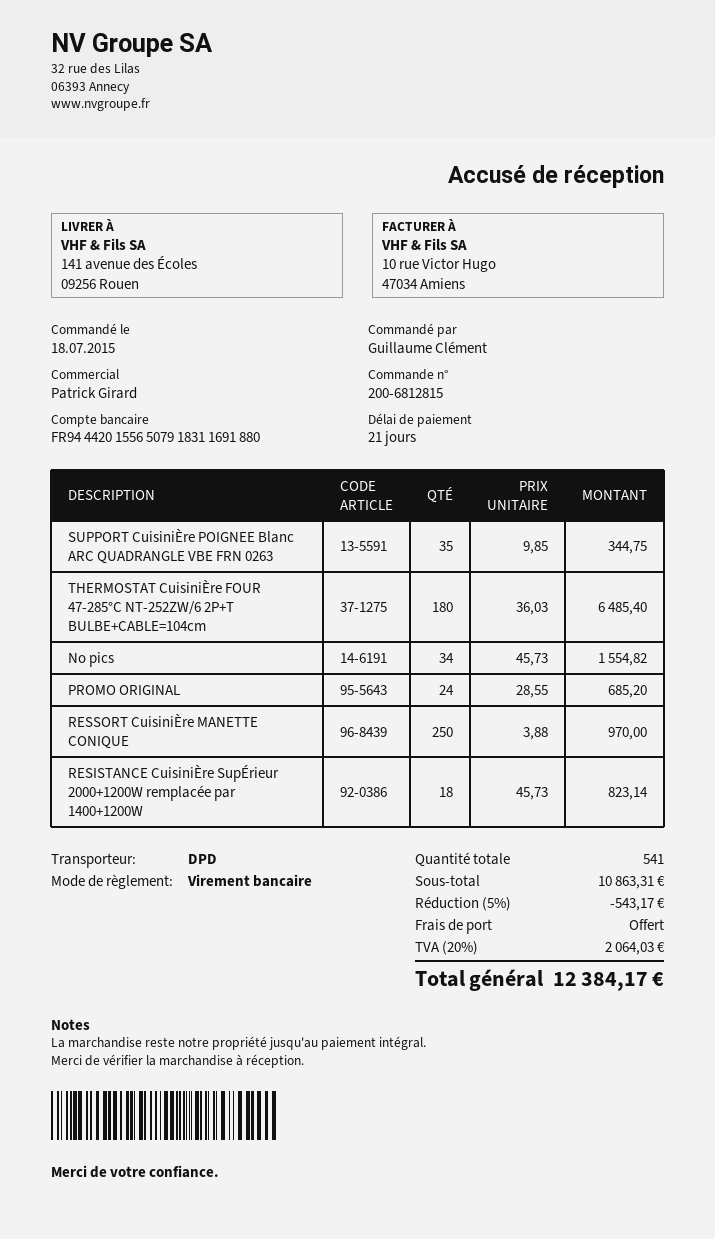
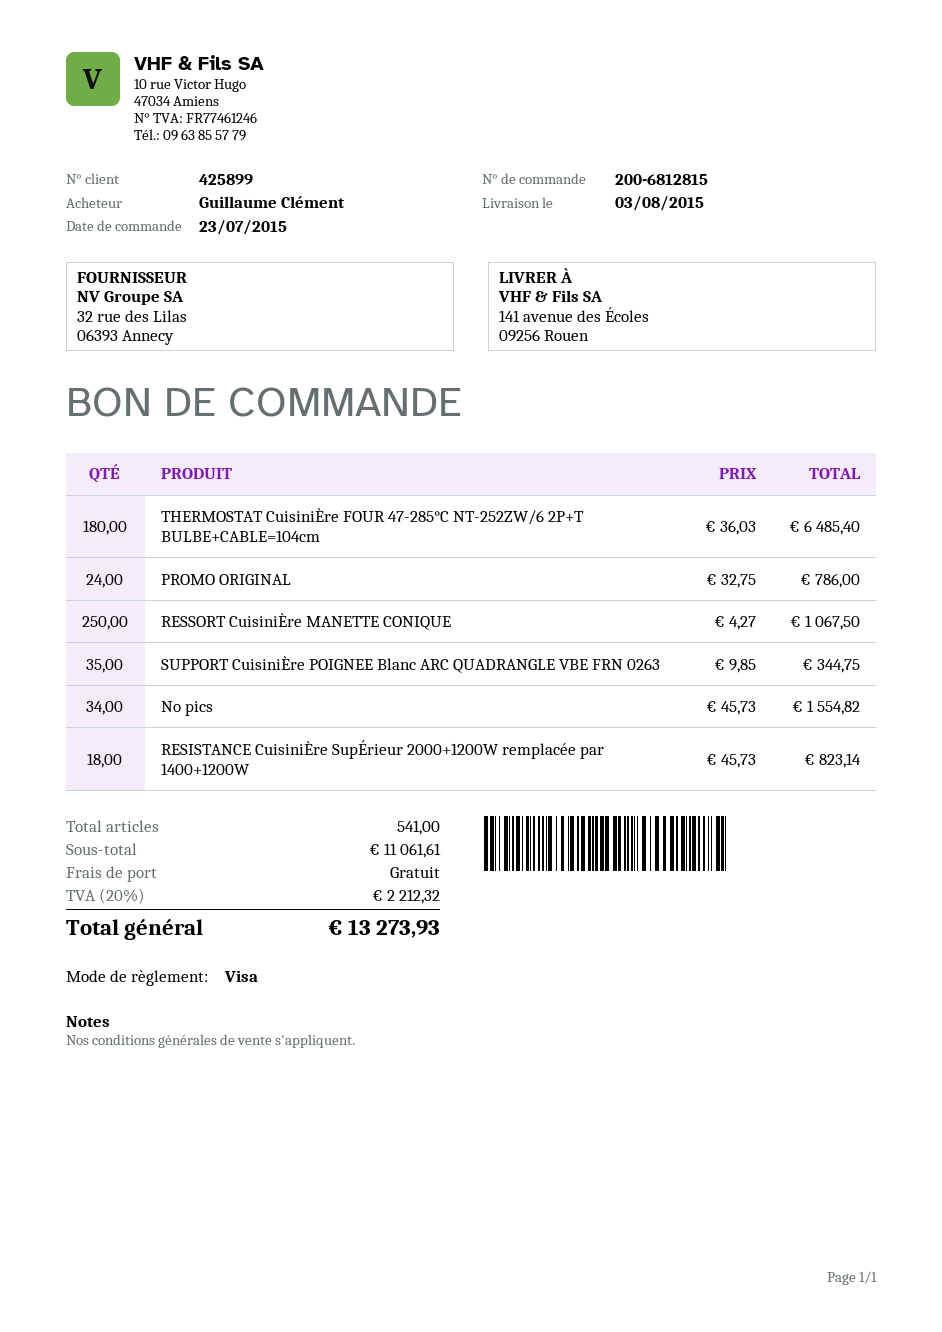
order date: 2015-07-18 -> 2015-07-23
payment method: bank transfer -> Visa
PROMO ORIGINAL: 24 x 28.55 = 685.20 -> 24 x 32.75 = 786.00
RESSORT CuisiniÈre MANETTE CONIQUE: 250 x 3.88 = 970.00 -> 250 x 4.27 = 1067.50
subtotal: 10863.31 -> 11061.61
discount: 5% = 543.17 -> none
tax: 20% = 2064.03 -> 20% = 2212.32
total: 12384.17 -> 13273.93

